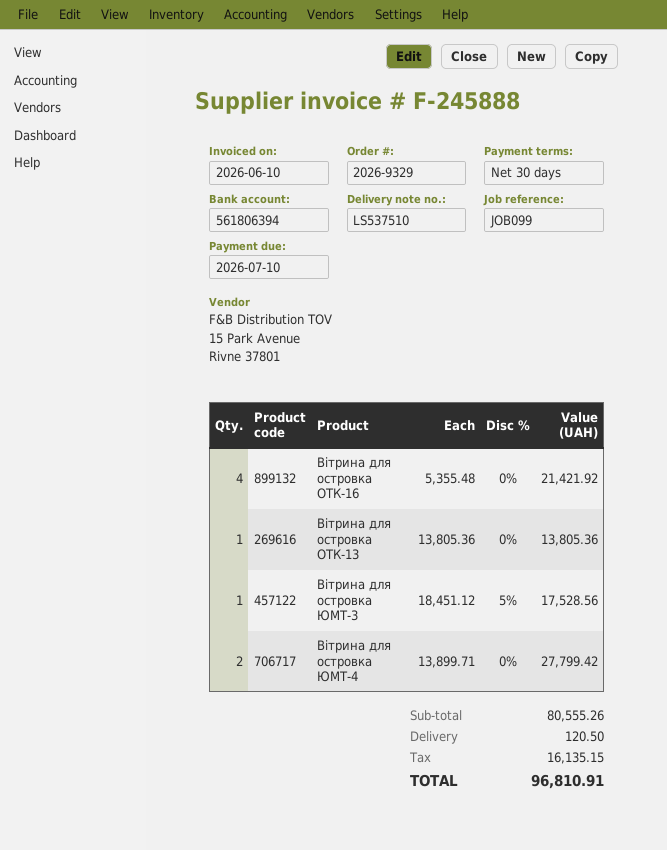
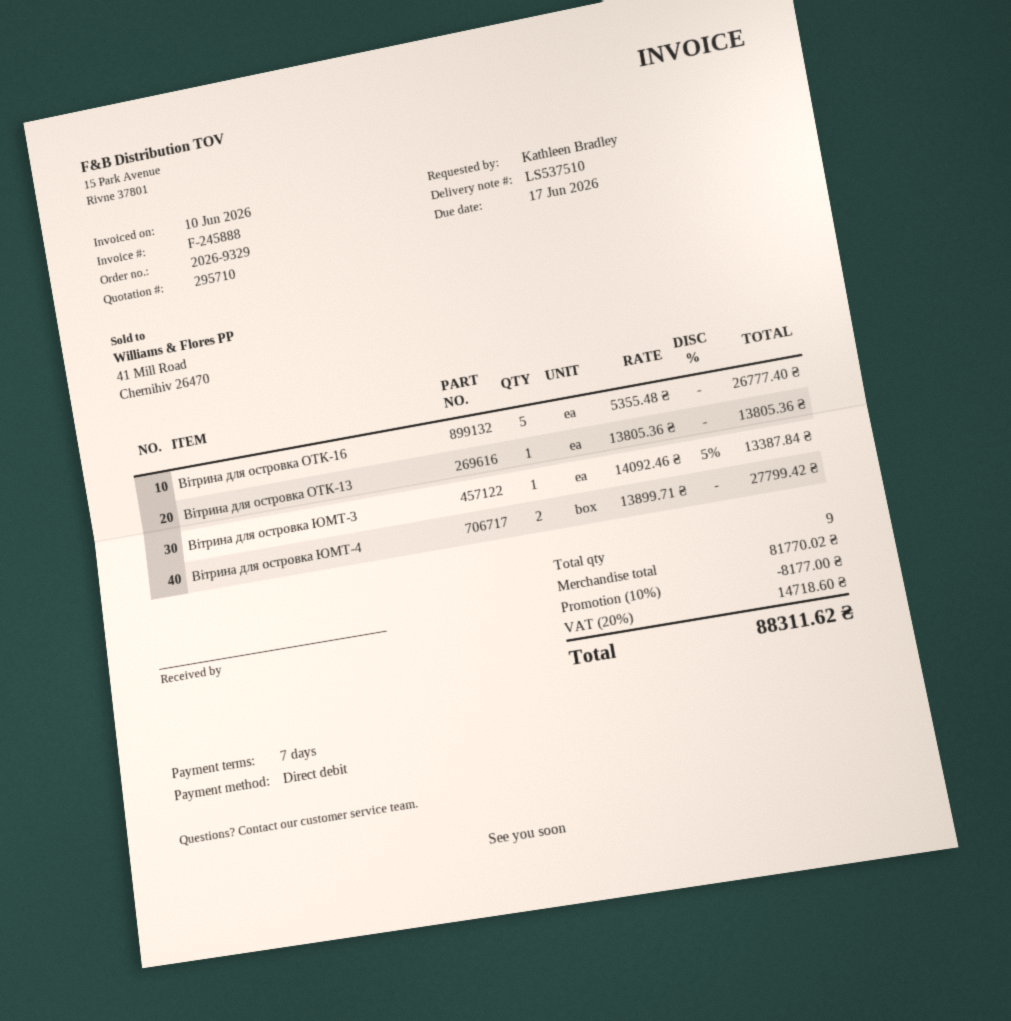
payment terms: 30 days -> 7 days
due date: 2026-07-10 -> 2026-06-17
Вітрина для островка ОТК-16: 4 x 5355.48 = 21421.92 -> 5 x 5355.48 = 26777.40
Вітрина для островка ЮМТ-3: 1 x 18451.12 - 5% = 17528.56 -> 1 x 14092.46 - 5% = 13387.84
subtotal: 80555.26 -> 81770.02
discount: none -> 10% = 8177.00
shipping: 120.50 -> none
tax: 16135.15 -> 14718.60
total: 96810.91 -> 88311.62

